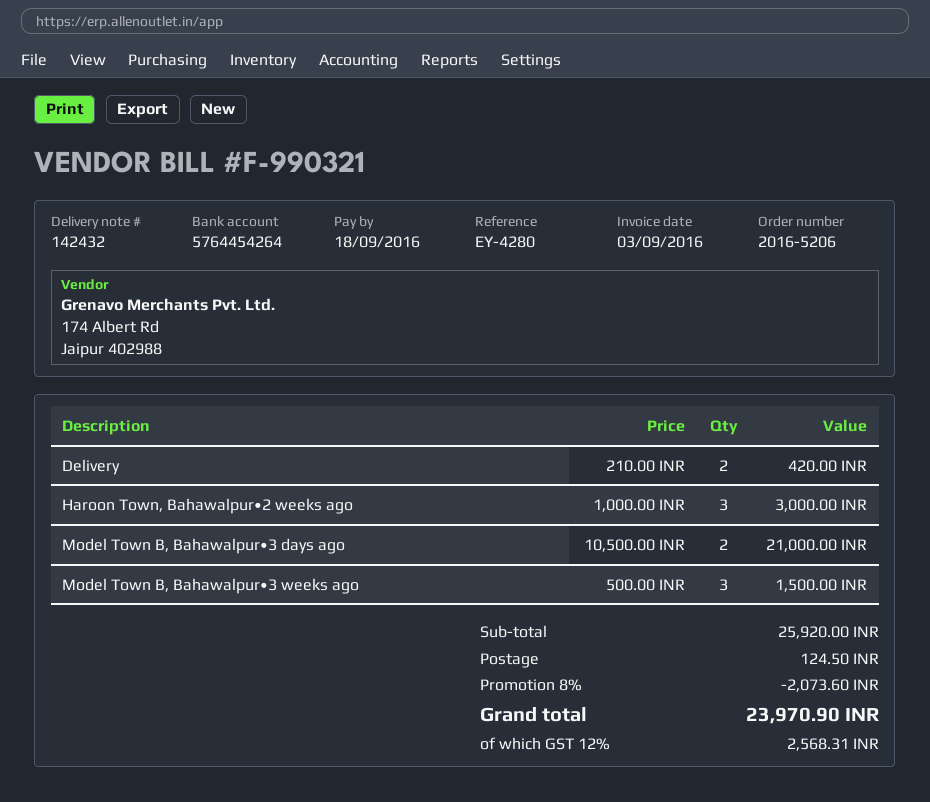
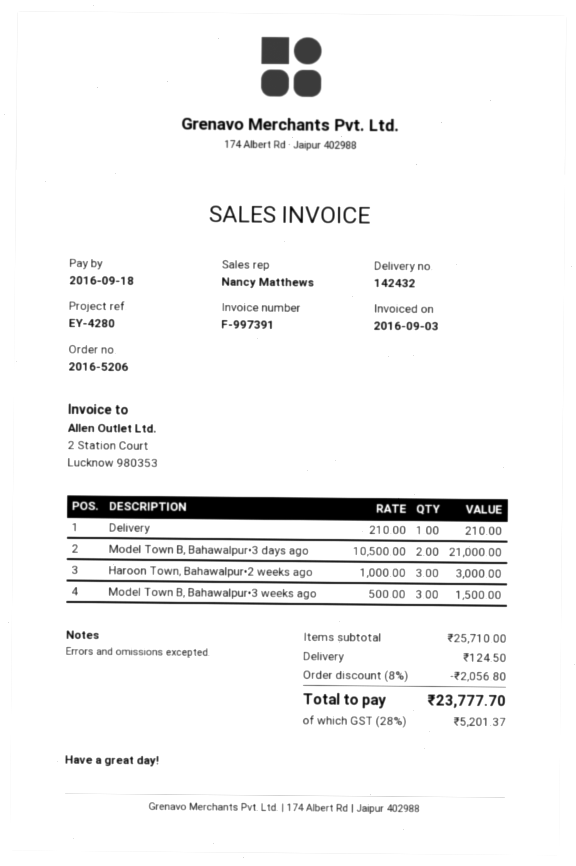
invoice number: F-990321 -> F-997391
Delivery: 2 x 210.00 = 420.00 -> 1 x 210.00 = 210.00
subtotal: 25920.00 -> 25710.00
discount: 8% = 2073.60 -> 8% = 2056.80
tax: 12% = 2568.31 -> 28% = 5201.37
total: 23970.90 -> 23777.70

